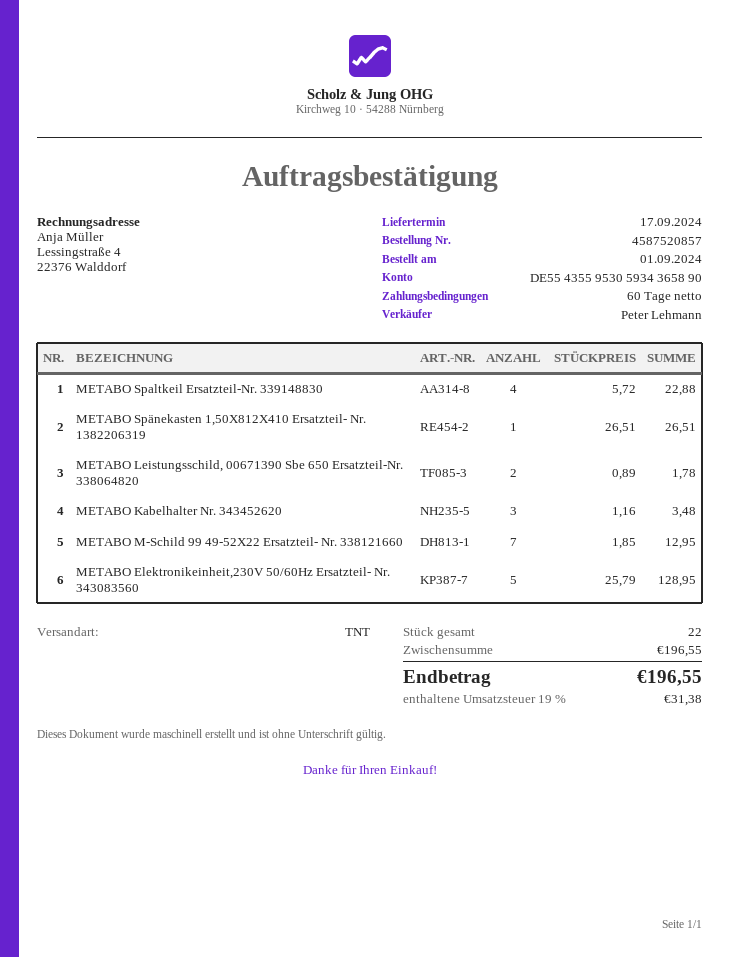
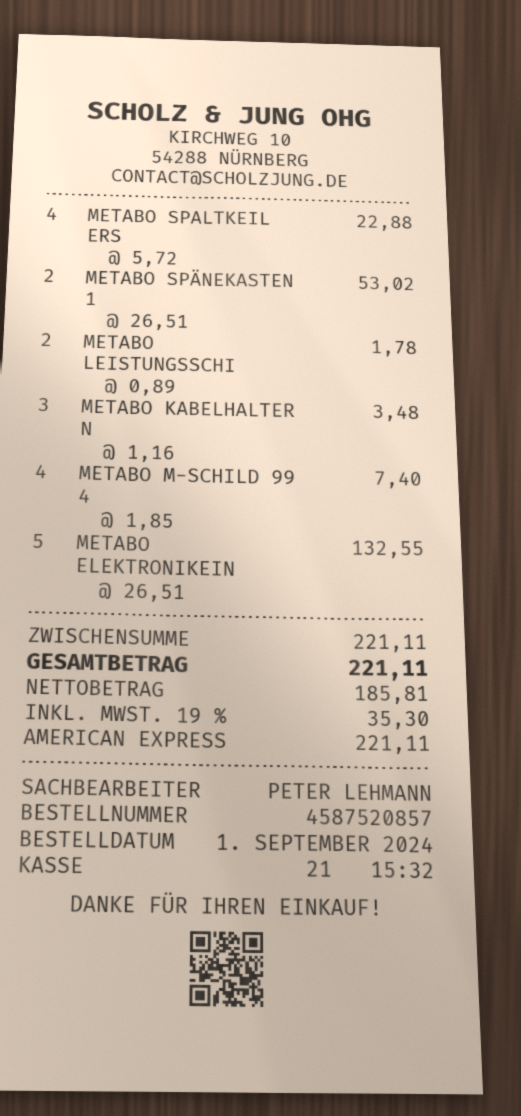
METABO Spänekasten 1,50X812X410 Ersatzteil- Nr. 1382206319: 1 x 26.51 = 26.51 -> 2 x 26.51 = 53.02
METABO M-Schild 99 49-52X22 Ersatzteil- Nr. 338121660: 7 x 1.85 = 12.95 -> 4 x 1.85 = 7.40
METABO Elektronikeinheit,230V 50/60Hz Ersatzteil- Nr. 343083560: 5 x 25.79 = 128.95 -> 5 x 26.51 = 132.55
subtotal: 196.55 -> 221.11
tax: 19% = 31.38 -> 19% = 35.30
total: 196.55 -> 221.11

